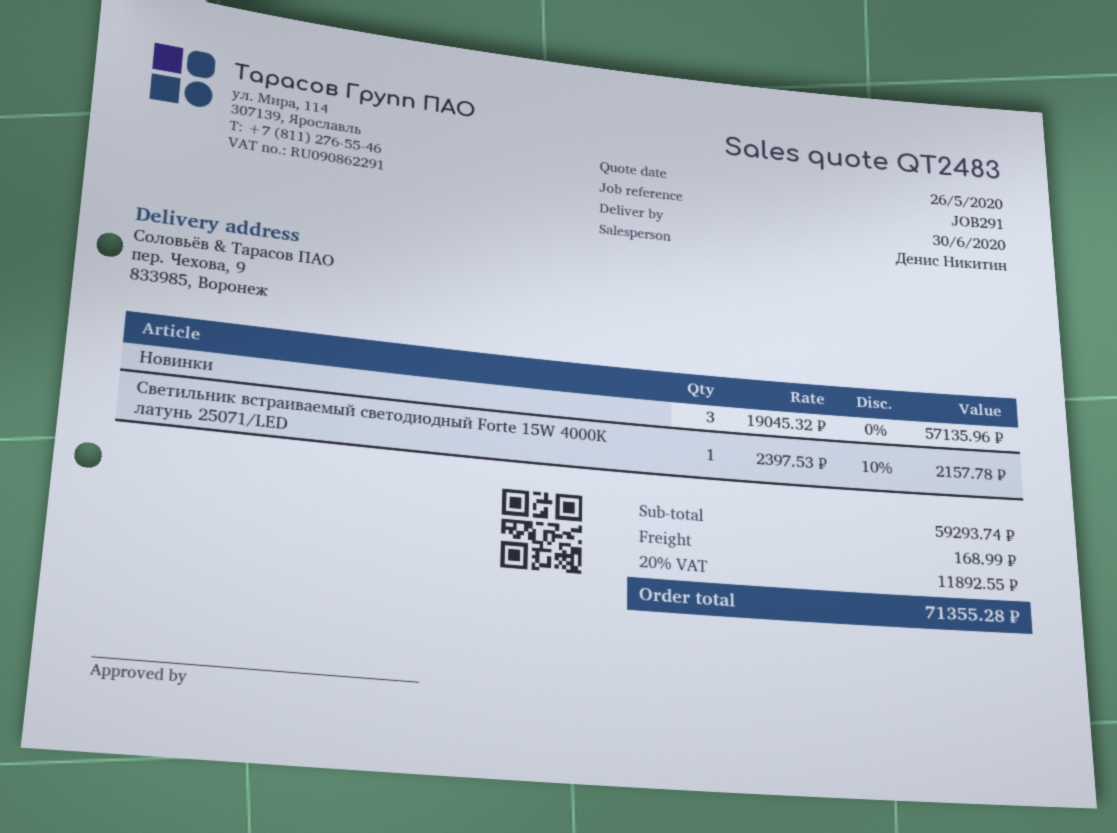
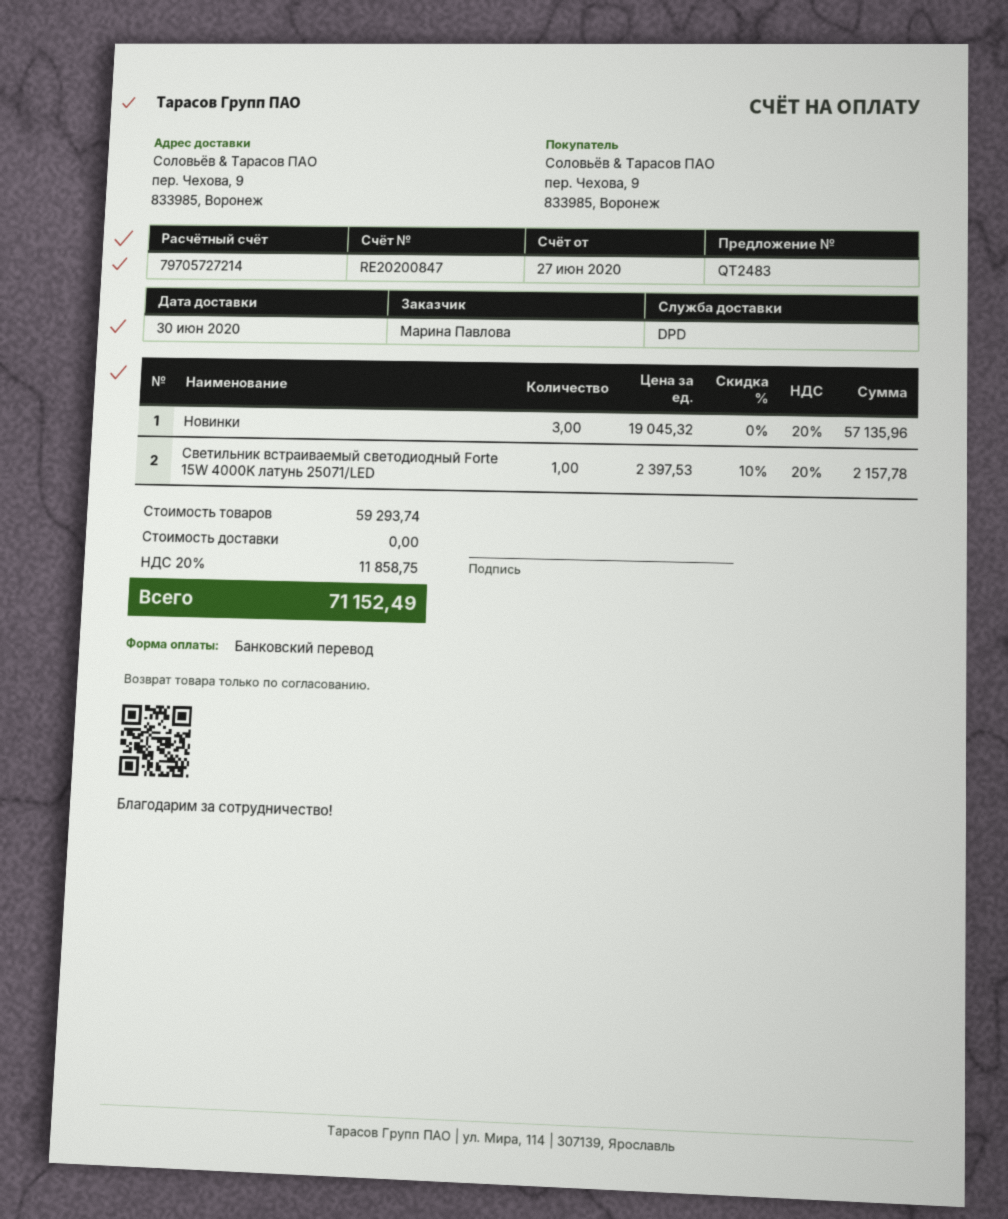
shipping: 168.99 -> 0.00
tax: 20% = 11892.55 -> 20% = 11858.75
total: 71355.28 -> 71152.49

